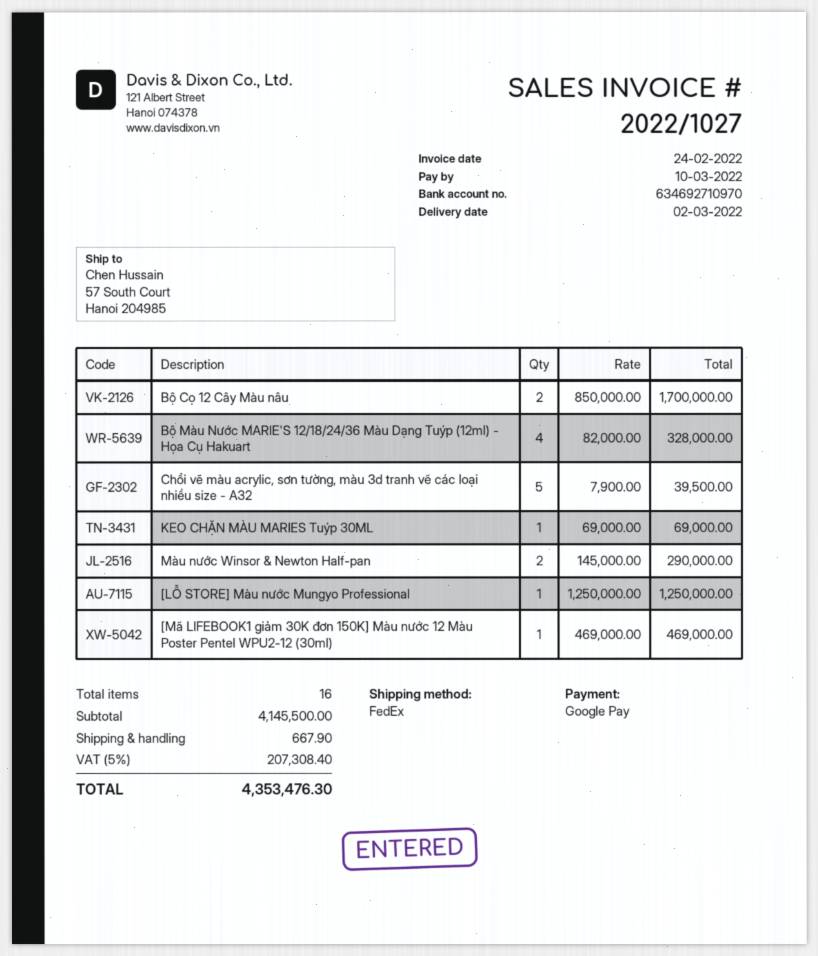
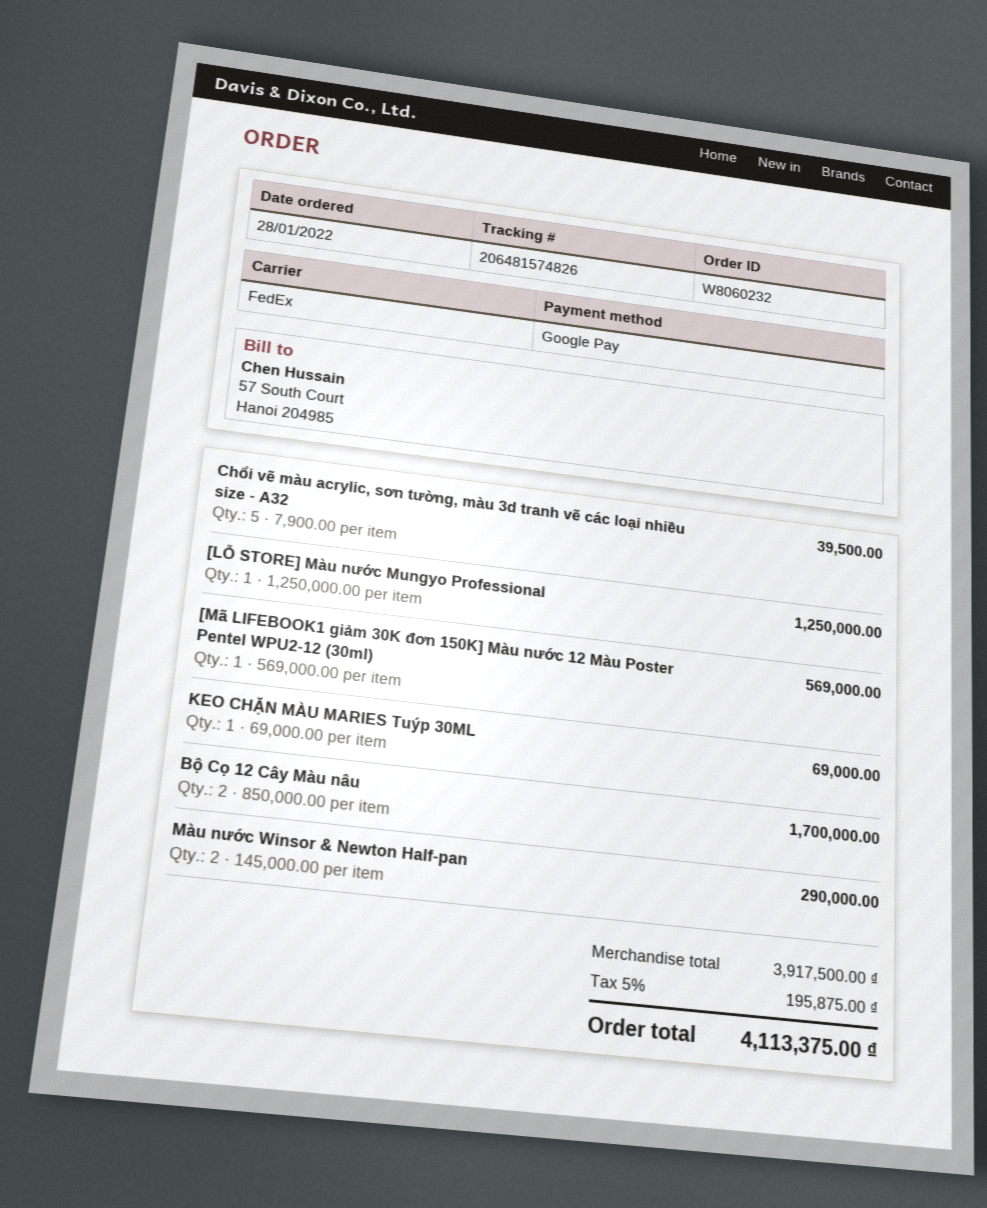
Bộ Màu Nước MARIE'S 12/18/24/36 Màu Dạng Tuýp (12ml) - Họa Cụ Hakuart: 4 x 82000.00 = 328000.00 -> none
[Mã LIFEBOOK1 giảm 30K đơn 150K] Màu nước 12 Màu Poster Pentel WPU2-12 (30ml): 1 x 469000.00 = 469000.00 -> 1 x 569000.00 = 569000.00
subtotal: 4145500.00 -> 3917500.00
shipping: 667.90 -> none
tax: 5% = 207308.40 -> 5% = 195875.00
total: 4353476.30 -> 4113375.00

